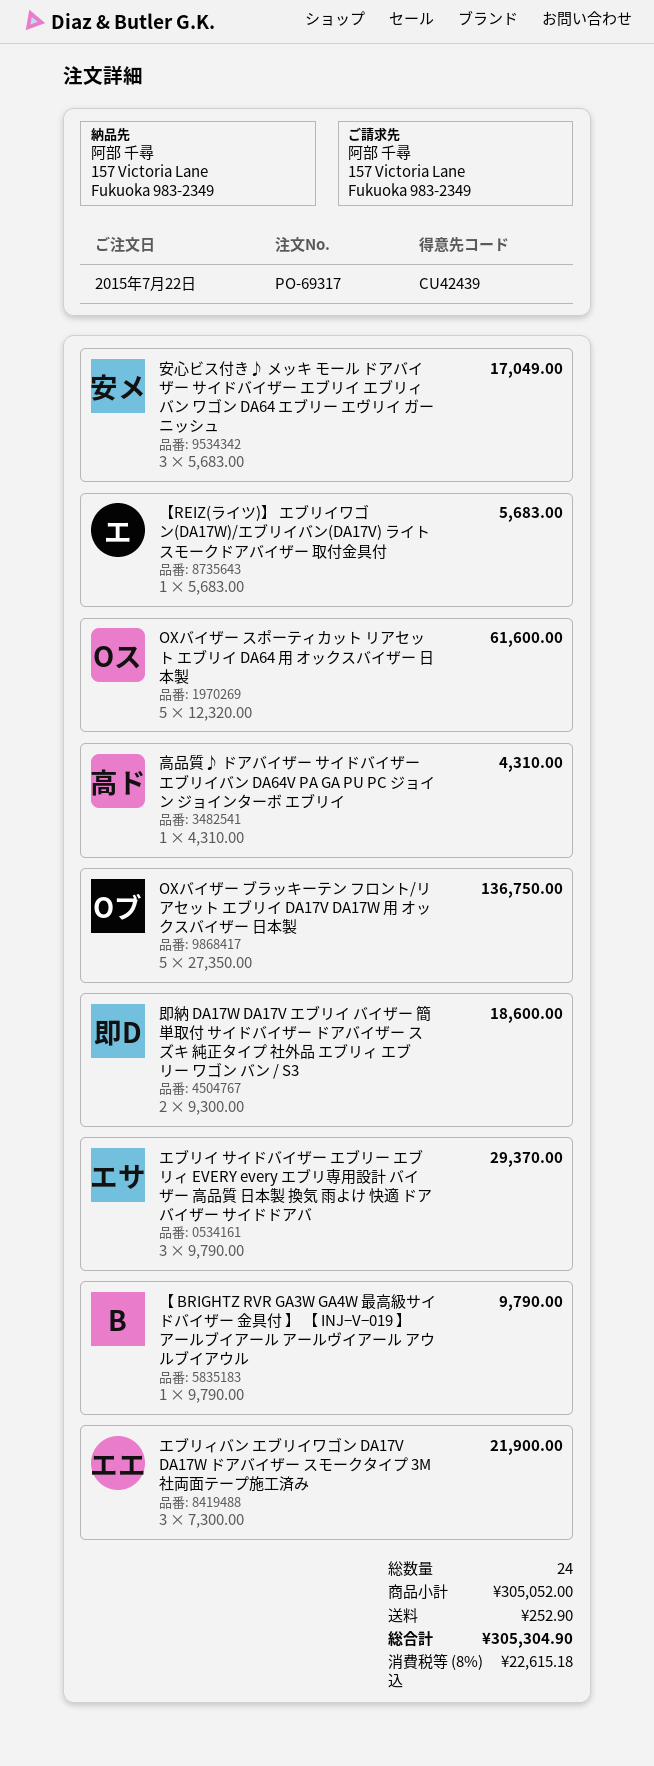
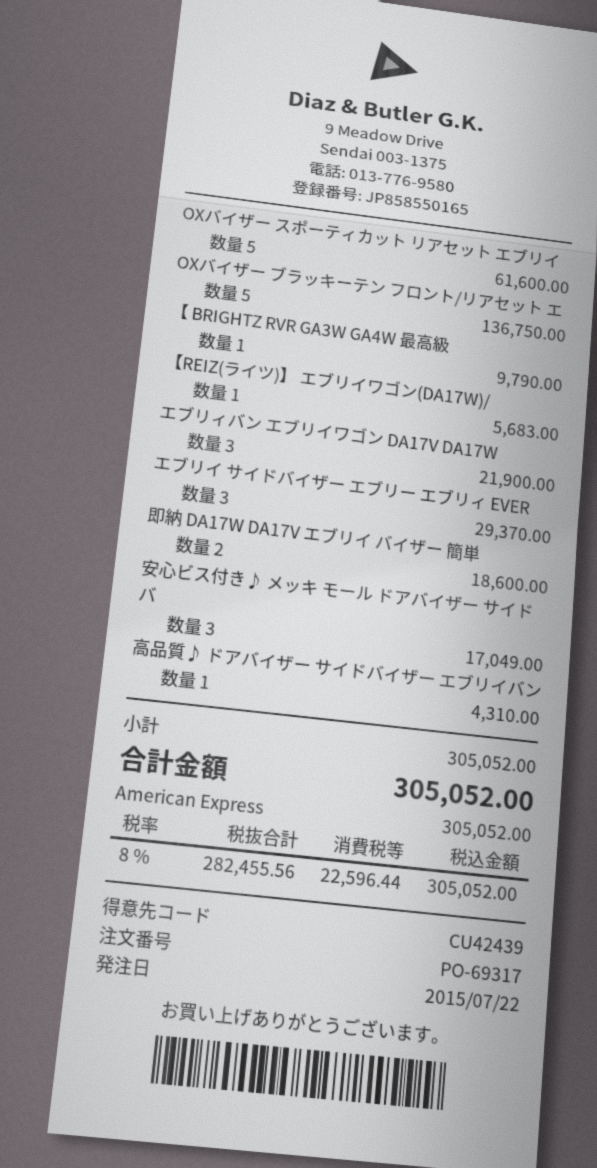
shipping: 252.90 -> none
tax: 8% = 22615.18 -> 8% = 22596.44
total: 305304.90 -> 305052.00

